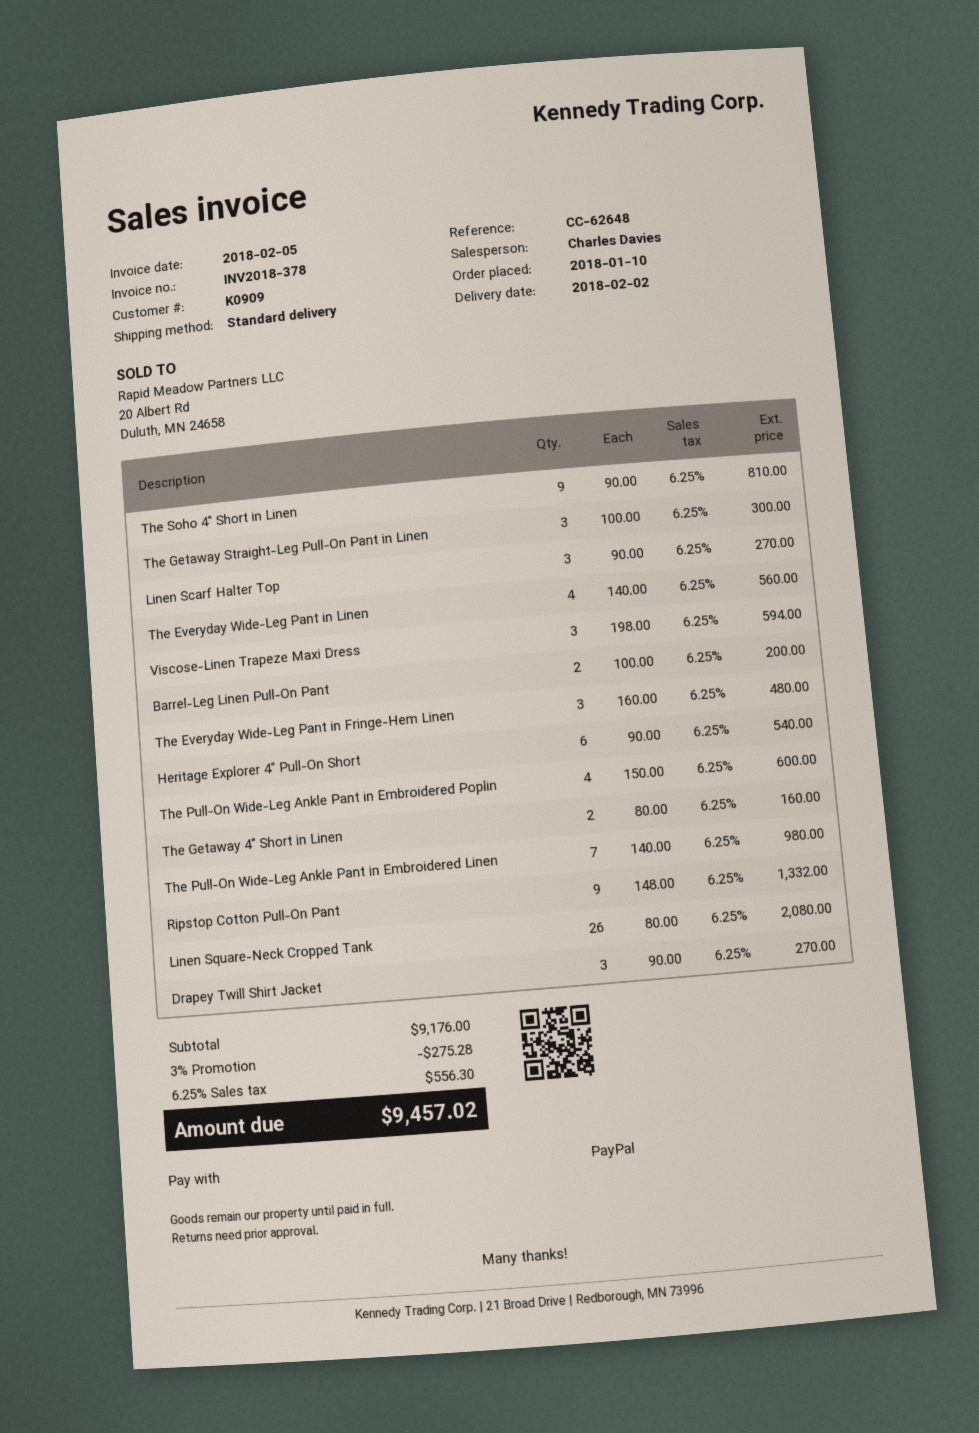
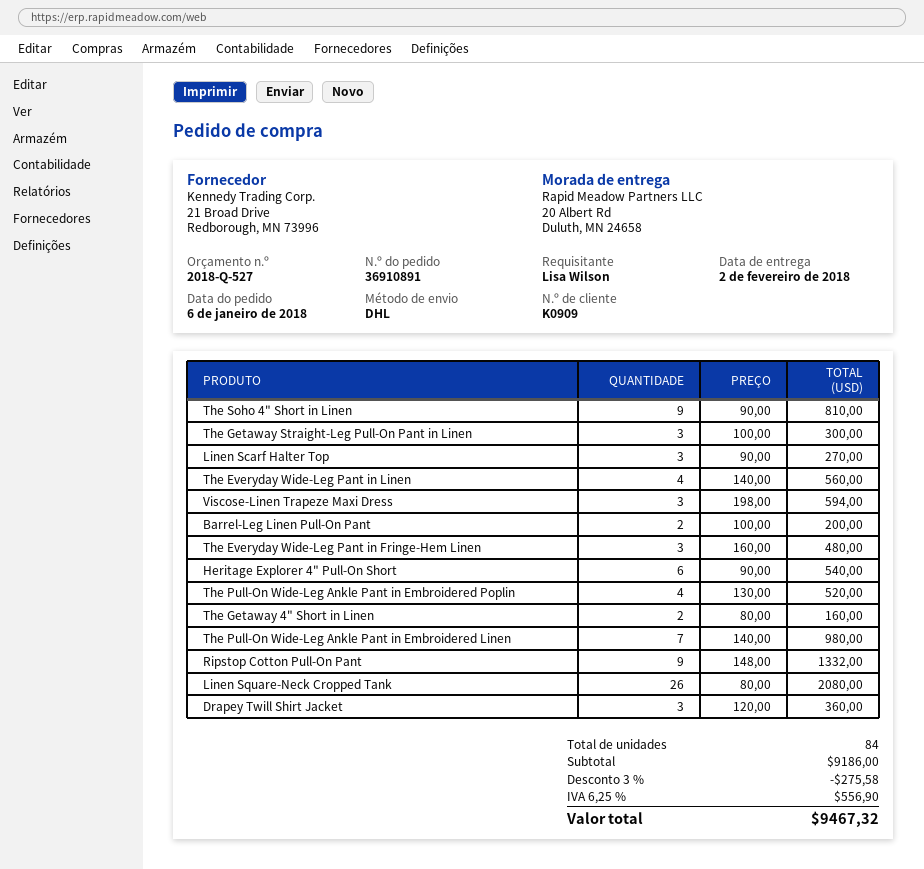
order date: 2018-01-10 -> 2018-01-06
shipping method: standard -> DHL
The Pull-On Wide-Leg Ankle Pant in Embroidered Poplin: 4 x 150.00 = 600.00 -> 4 x 130.00 = 520.00
Drapey Twill Shirt Jacket: 3 x 90.00 = 270.00 -> 3 x 120.00 = 360.00
subtotal: 9176.00 -> 9186.00
discount: 3% = 275.28 -> 3% = 275.58
tax: 6.25% = 556.30 -> 6.25% = 556.90
total: 9457.02 -> 9467.32

